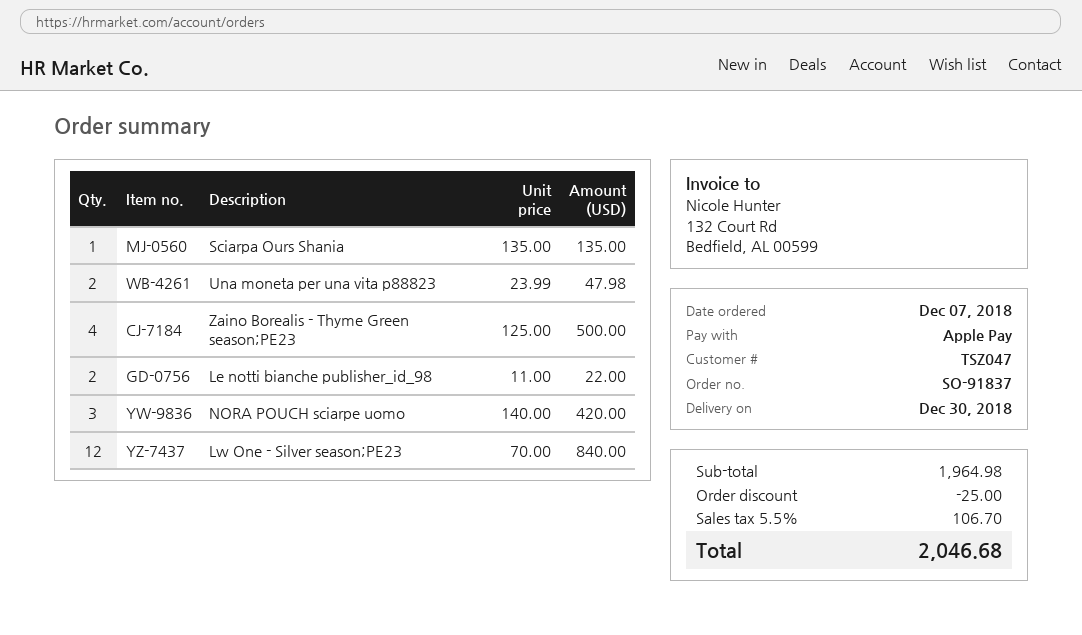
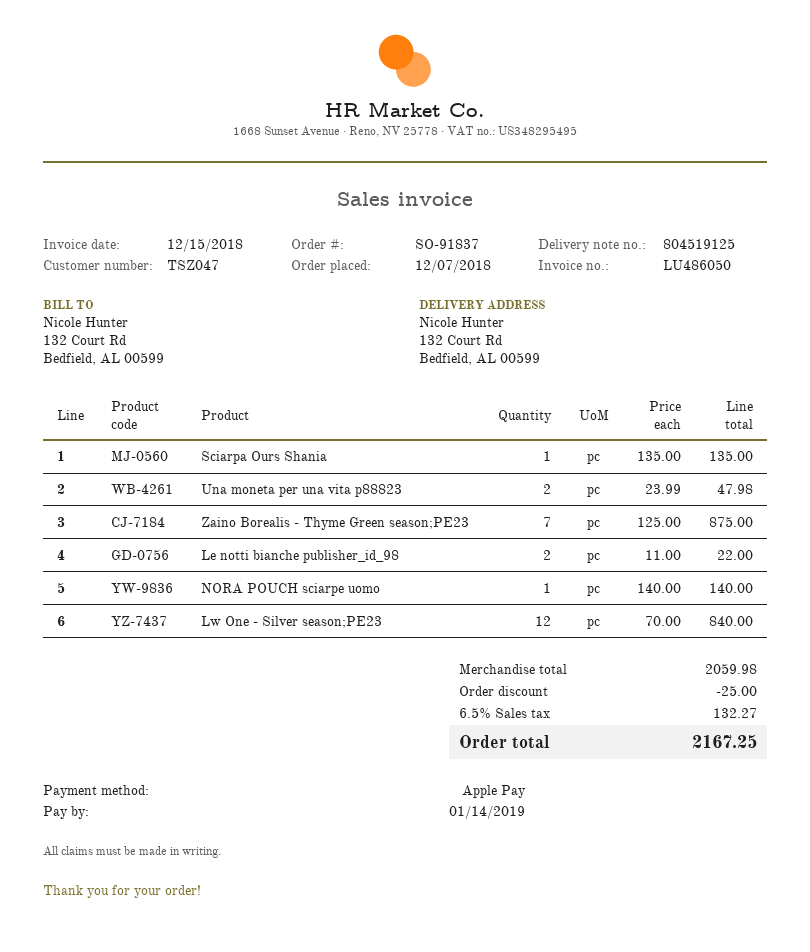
Zaino Borealis - Thyme Green season;PE23: 4 x 125.00 = 500.00 -> 7 x 125.00 = 875.00
NORA POUCH sciarpe uomo: 3 x 140.00 = 420.00 -> 1 x 140.00 = 140.00
subtotal: 1964.98 -> 2059.98
tax: 5.5% = 106.70 -> 6.5% = 132.27
total: 2046.68 -> 2167.25

